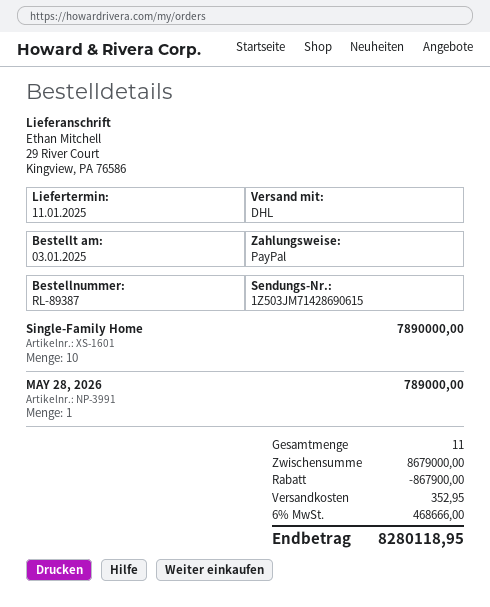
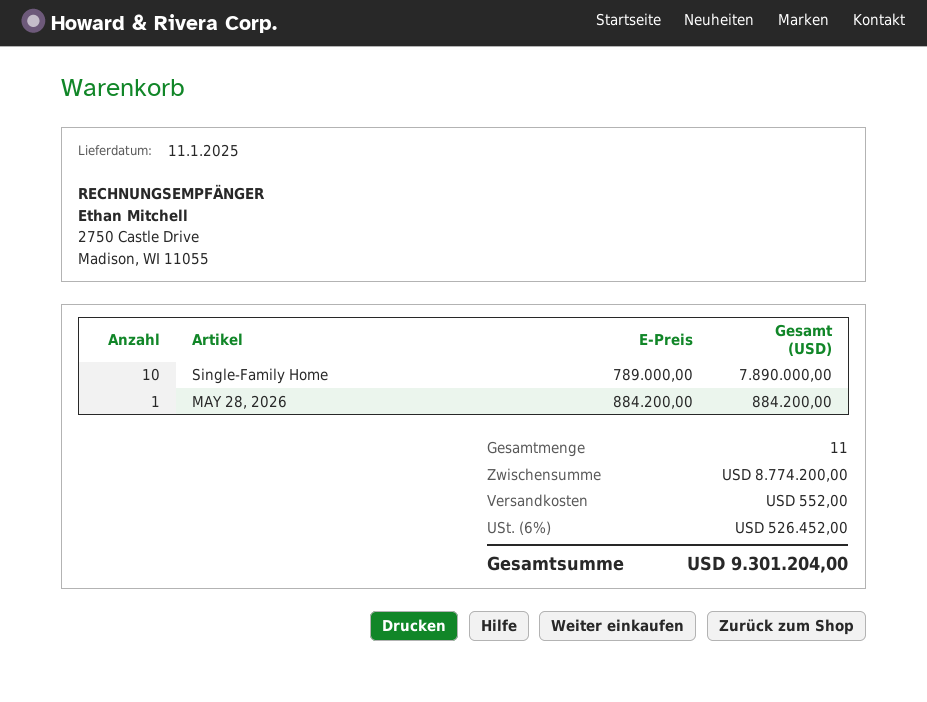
MAY 28, 2026: 1 for 789000.00 -> 1 for 884200.00
subtotal: 8679000.00 -> 8774200.00
discount: 867900.00 -> none
shipping: 352.95 -> 552.00
tax: 6% = 468666.00 -> 6% = 526452.00
total: 8280118.95 -> 9301204.00

